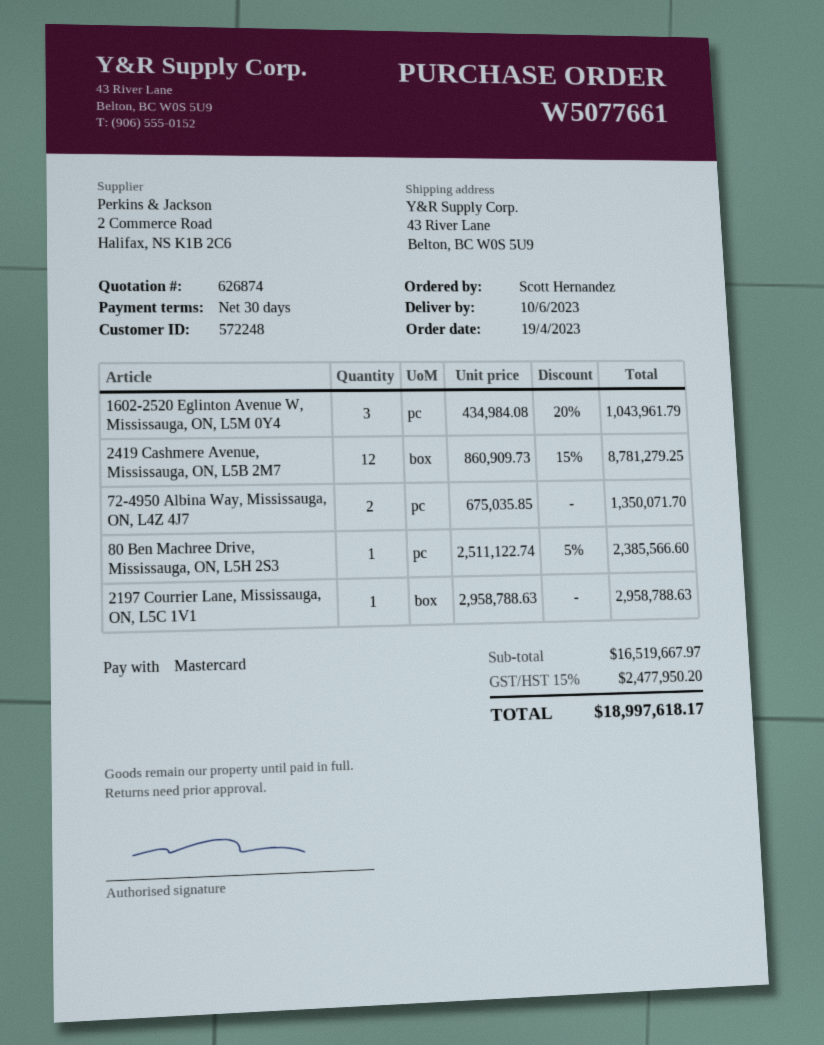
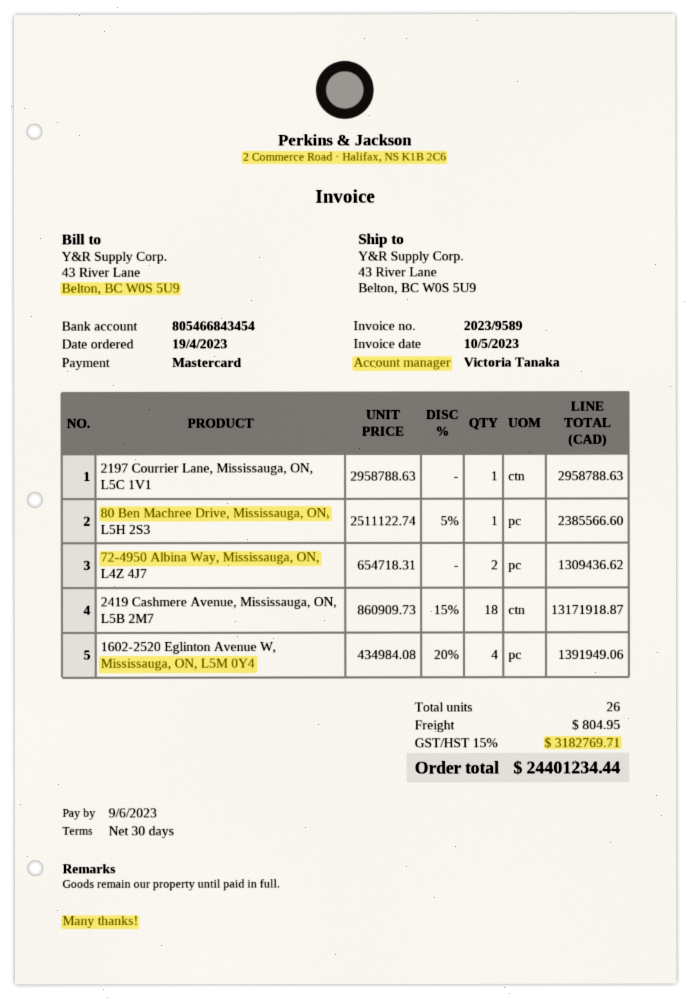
1602-2520 Eglinton Avenue W, Mississauga, ON, L5M 0Y4: 3 x 434984.08 - 20% = 1043961.79 -> 4 x 434984.08 - 20% = 1391949.06
2419 Cashmere Avenue, Mississauga, ON, L5B 2M7: 12 x 860909.73 - 15% = 8781279.25 -> 18 x 860909.73 - 15% = 13171918.87
72-4950 Albina Way, Mississauga, ON, L4Z 4J7: 2 x 675035.85 = 1350071.70 -> 2 x 654718.31 = 1309436.62
shipping: none -> 804.95
tax: 15% = 2477950.20 -> 15% = 3182769.71
total: 18997618.17 -> 24401234.44

